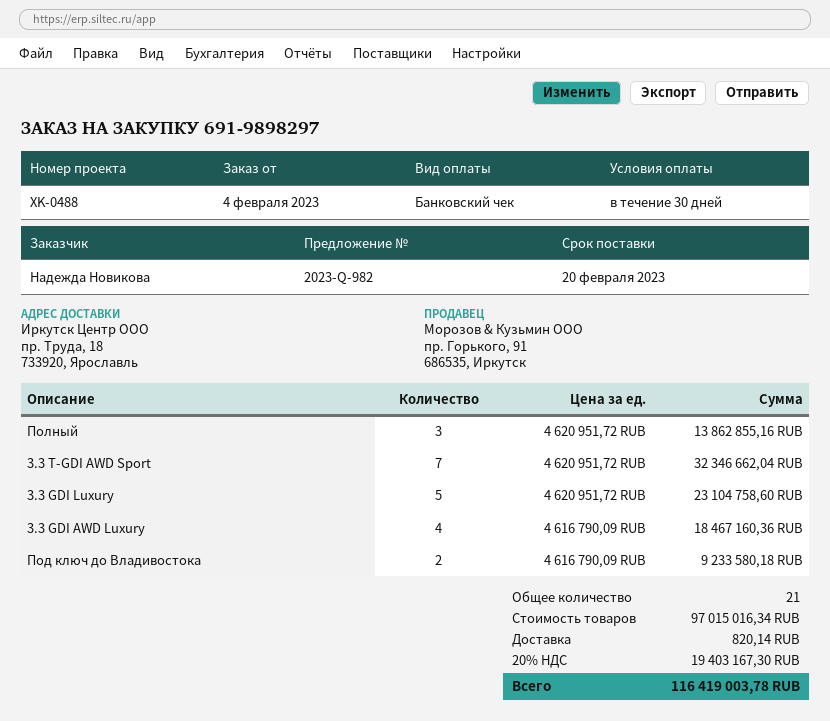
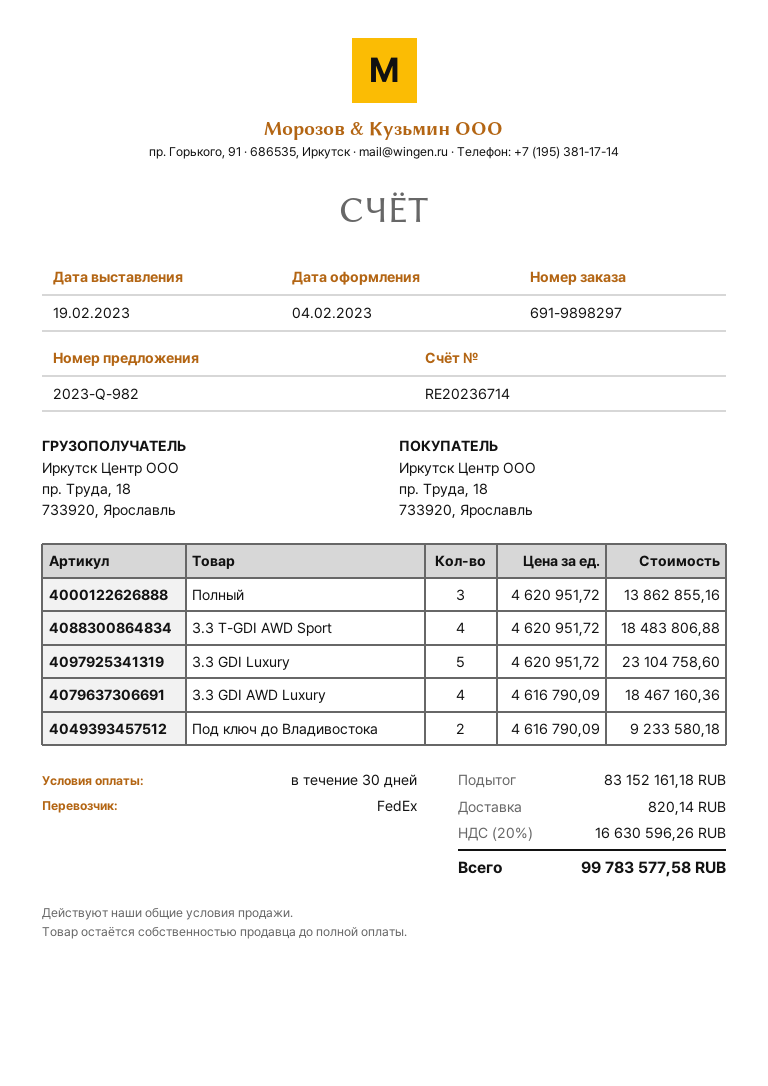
3.3 T-GDI AWD Sport: 7 x 4620951.72 = 32346662.04 -> 4 x 4620951.72 = 18483806.88
subtotal: 97015016.34 -> 83152161.18
tax: 20% = 19403167.30 -> 20% = 16630596.26
total: 116419003.78 -> 99783577.58

